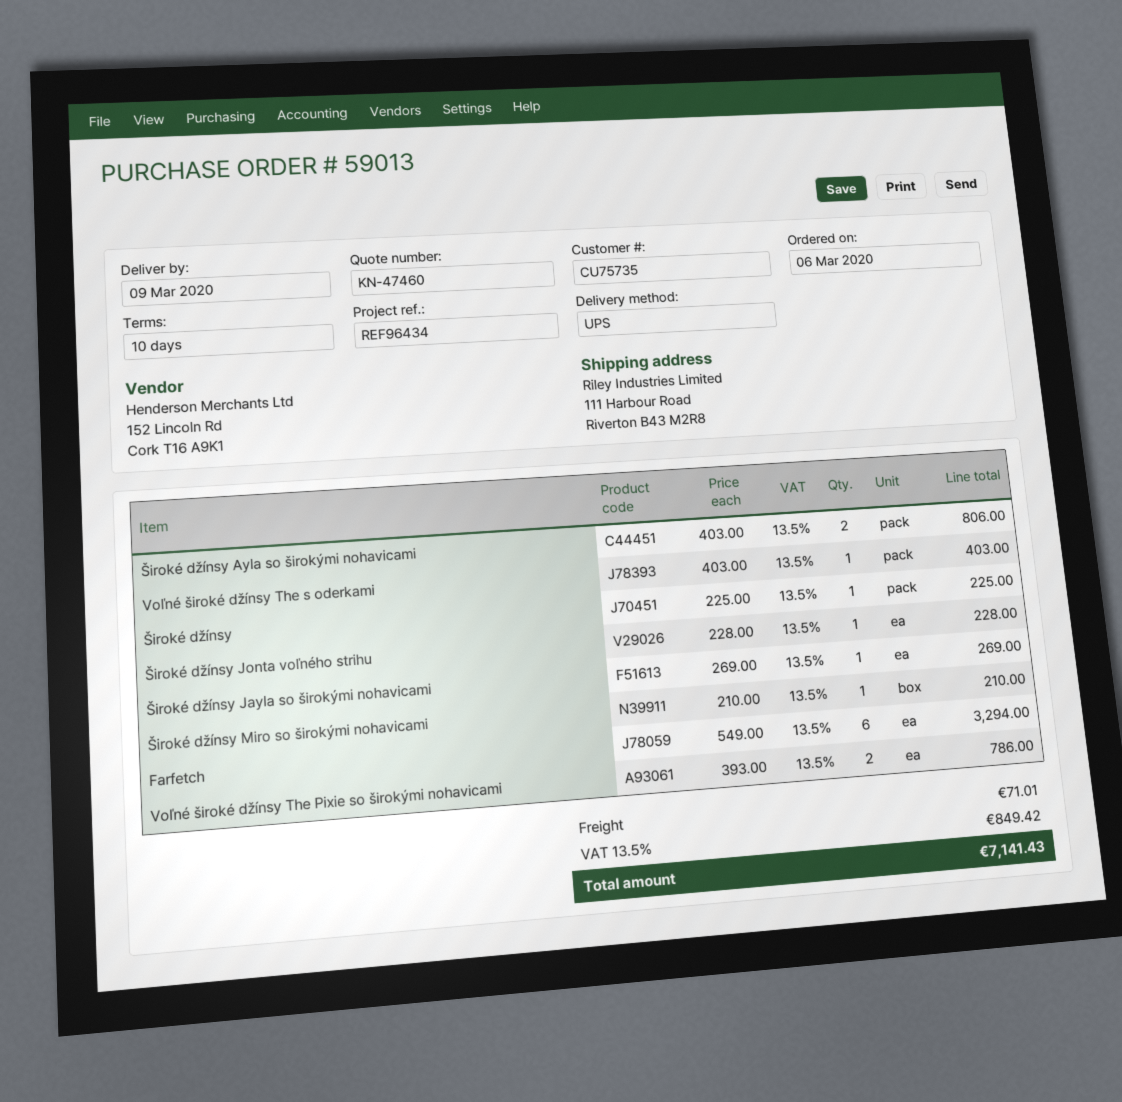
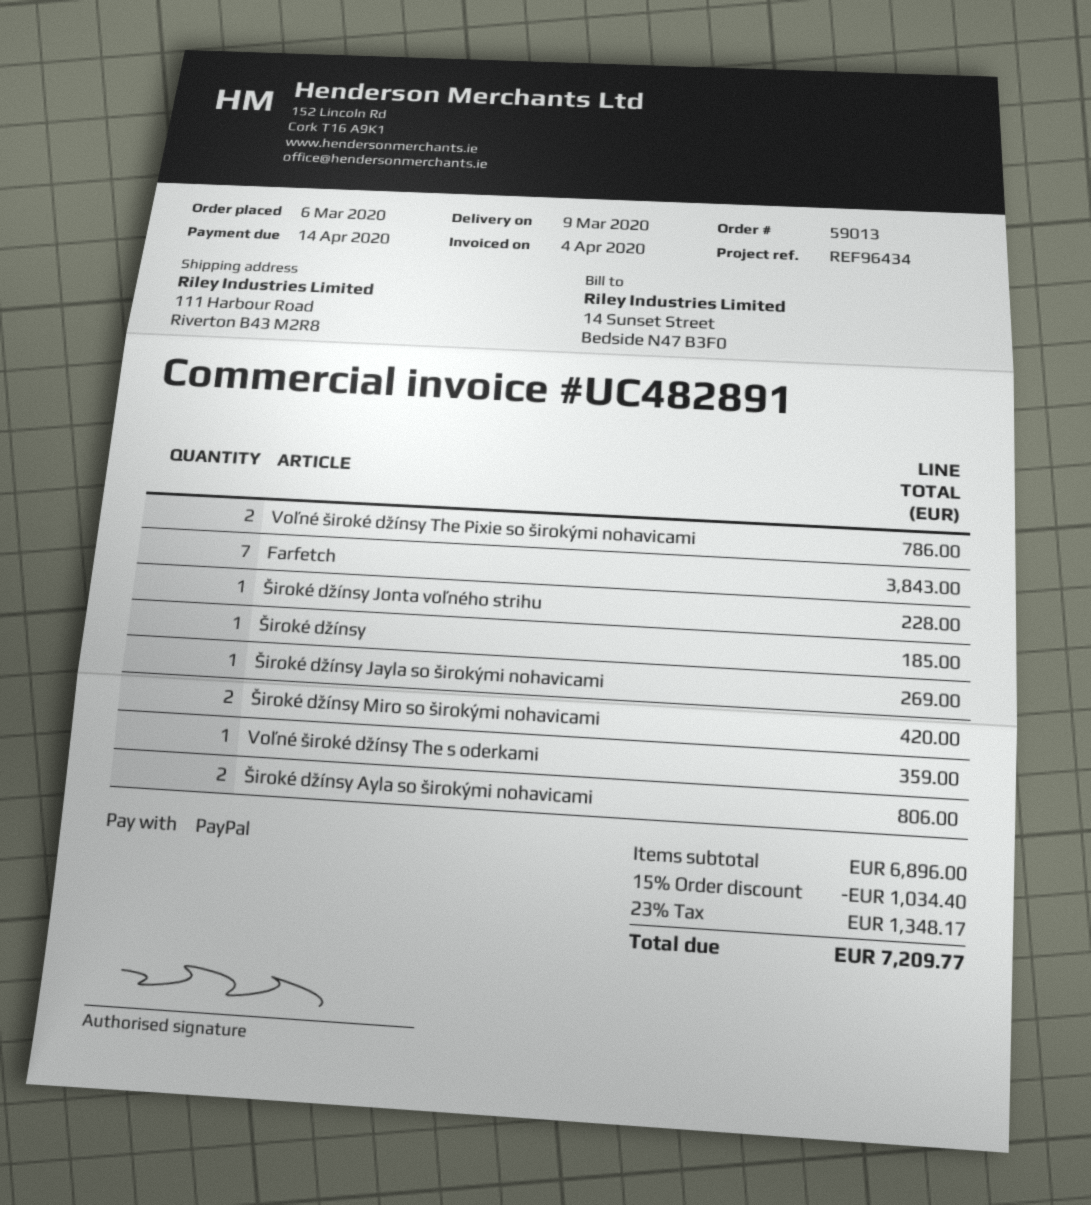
Voľné široké džínsy The s oderkami: 1 for 403.00 -> 1 for 359.00
Široké džínsy: 1 for 225.00 -> 1 for 185.00
Široké džínsy Miro so širokými nohavicami: 1 for 210.00 -> 2 for 420.00
Farfetch: 6 for 3294.00 -> 7 for 3843.00
discount: none -> 15% = 1034.40
shipping: 71.01 -> none
tax: 13.5% = 849.42 -> 23% = 1348.17
total: 7141.43 -> 7209.77

